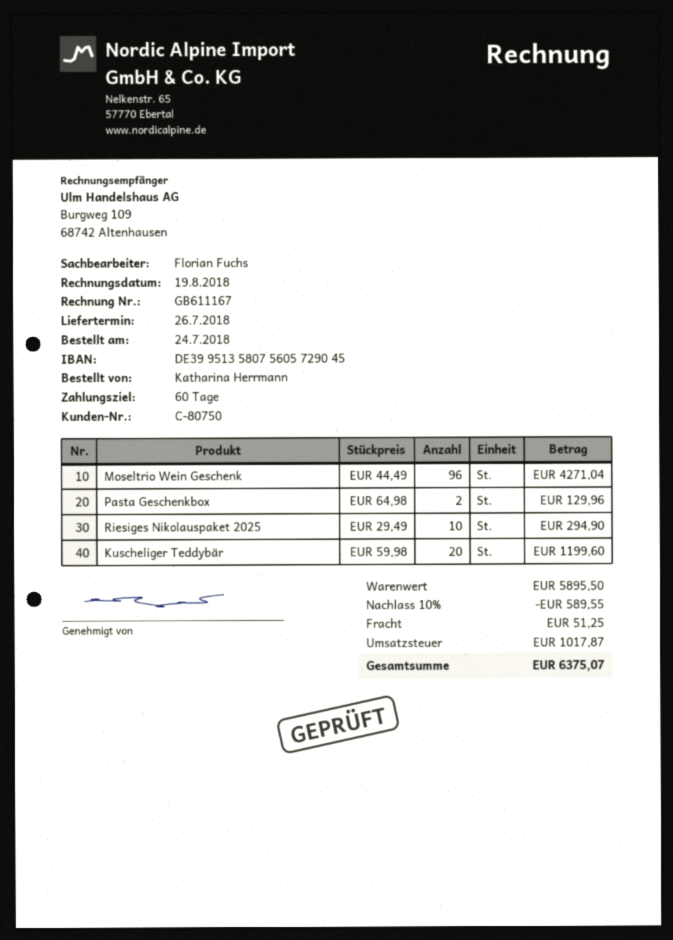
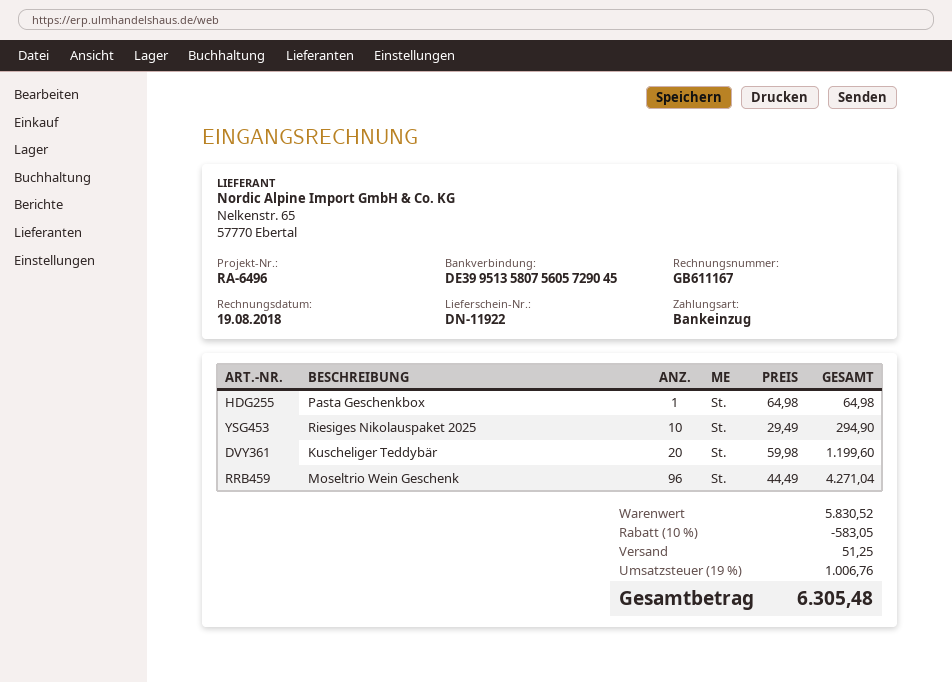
Pasta Geschenkbox: 2 x 64.98 = 129.96 -> 1 x 64.98 = 64.98
subtotal: 5895.50 -> 5830.52
discount: 10% = 589.55 -> 10% = 583.05
tax: 1017.87 -> 1006.76
total: 6375.07 -> 6305.48

